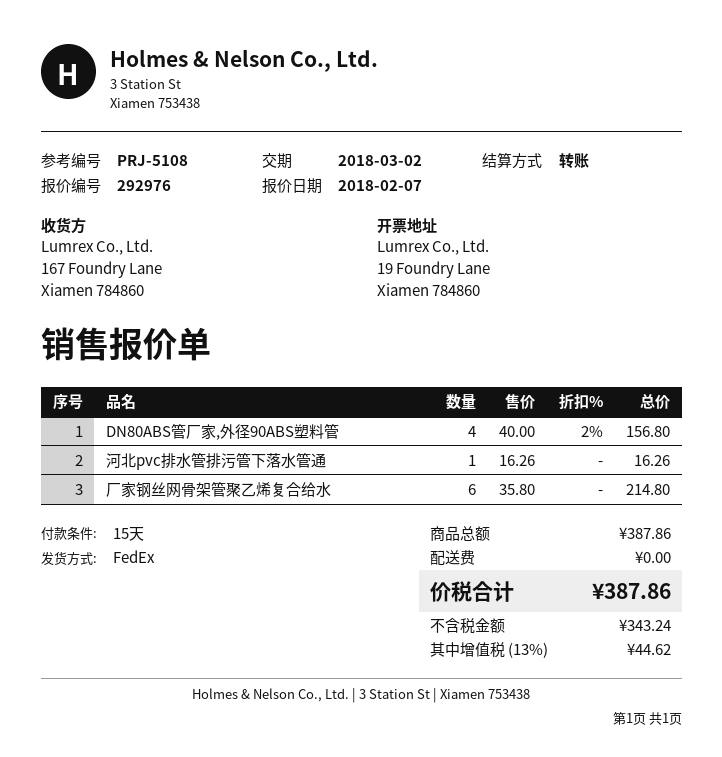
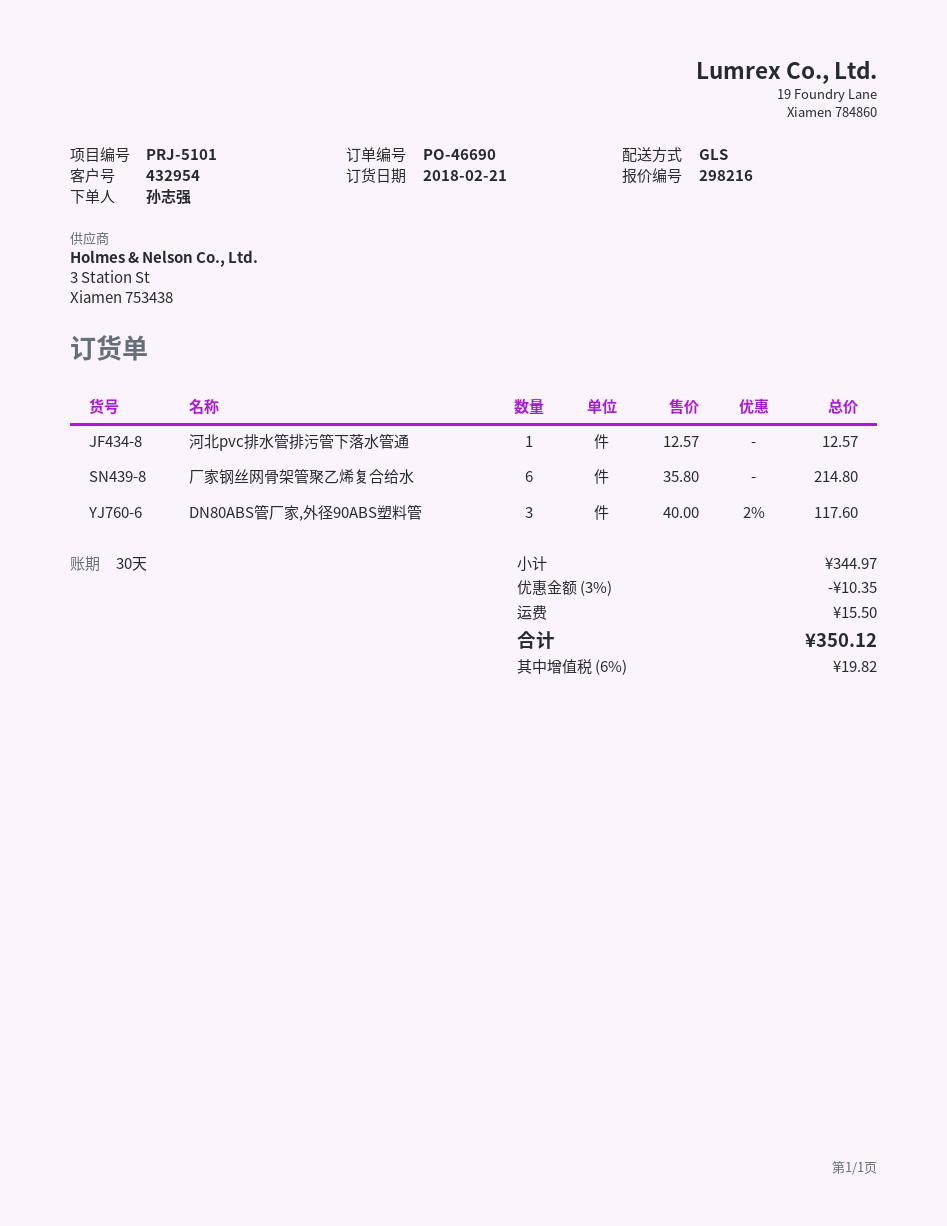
quote number: 292976 -> 298216
payment terms: 15 days -> 30 days
reference: PRJ-5108 -> PRJ-5101
shipping method: FedEx -> GLS
DN80ABS管厂家,外径90ABS塑料管: 4 x 40.00 - 2% = 156.80 -> 3 x 40.00 - 2% = 117.60
河北pvc排水管排污管下落水管通: 1 x 16.26 = 16.26 -> 1 x 12.57 = 12.57
subtotal: 387.86 -> 344.97
discount: none -> 3% = 10.35
shipping: 0.00 -> 15.50
tax: 13% = 44.62 -> 6% = 19.82
total: 387.86 -> 350.12

